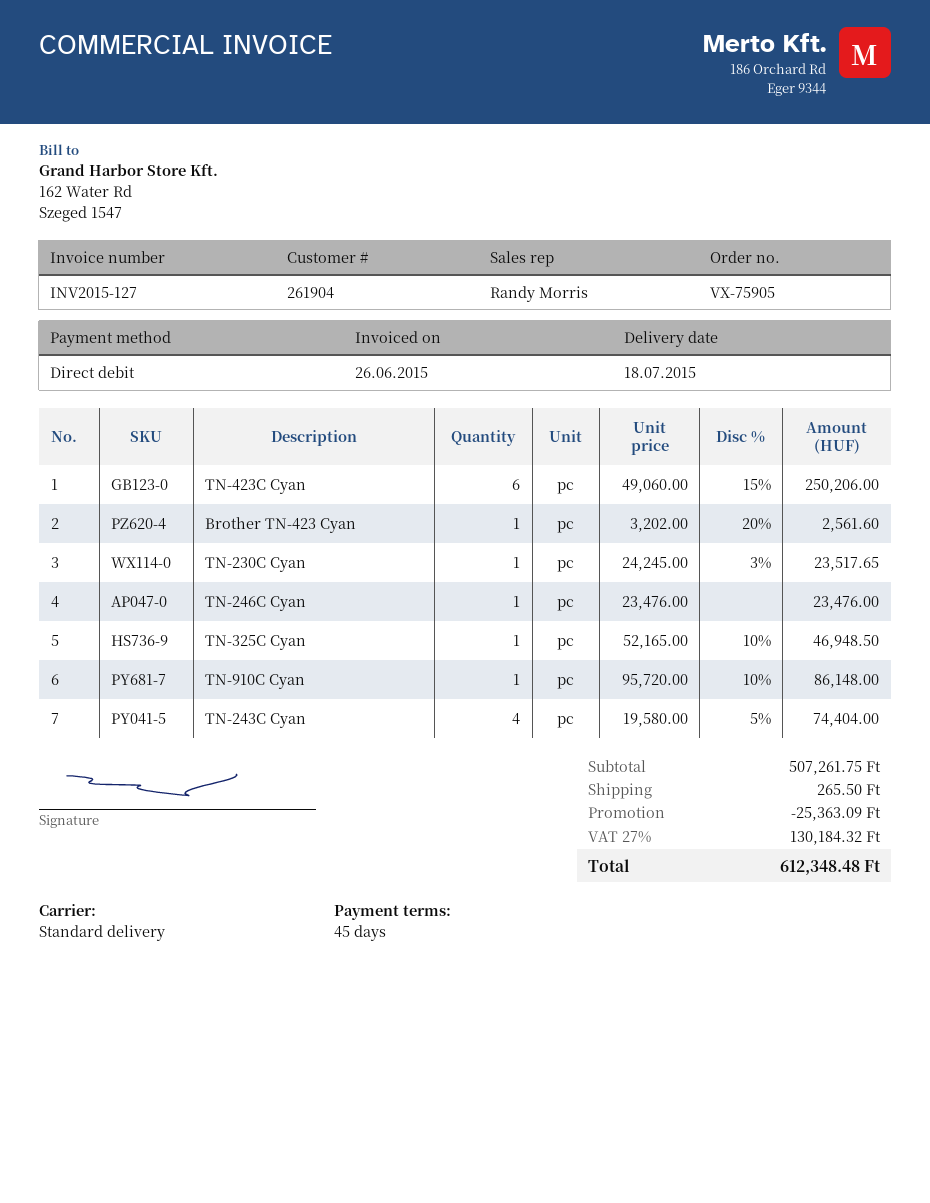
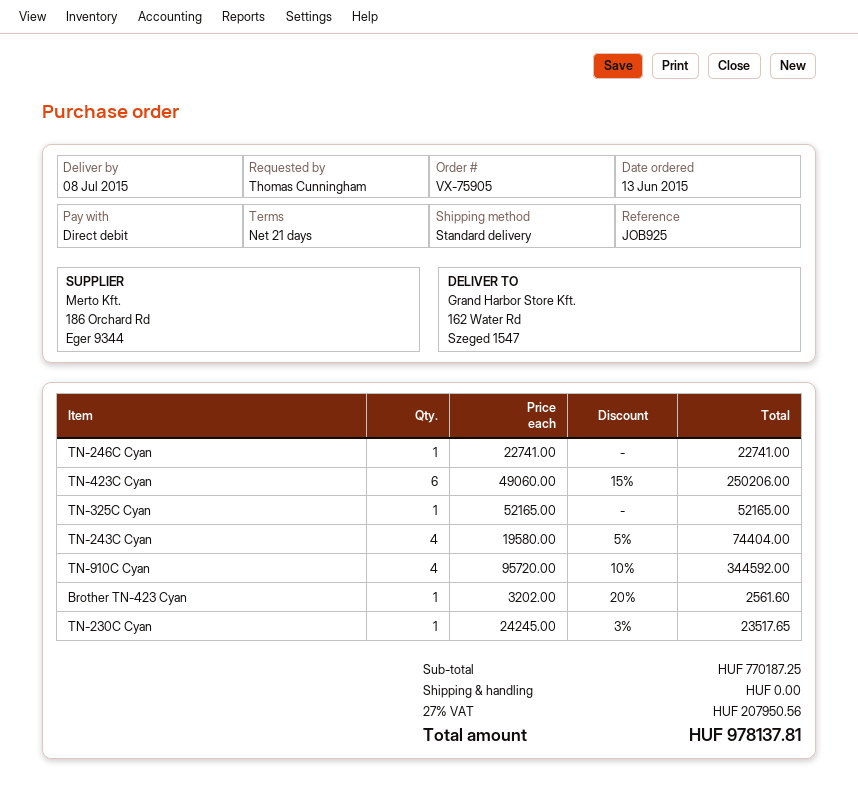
delivery date: 2015-07-18 -> 2015-07-08
payment terms: 45 days -> 21 days
TN-246C Cyan: 1 x 23476.00 = 23476.00 -> 1 x 22741.00 = 22741.00
TN-325C Cyan: 1 x 52165.00 - 10% = 46948.50 -> 1 x 52165.00 = 52165.00
TN-910C Cyan: 1 x 95720.00 - 10% = 86148.00 -> 4 x 95720.00 - 10% = 344592.00
subtotal: 507261.75 -> 770187.25
discount: 25363.09 -> none
shipping: 265.50 -> 0.00
tax: 27% = 130184.32 -> 27% = 207950.56
total: 612348.48 -> 978137.81

